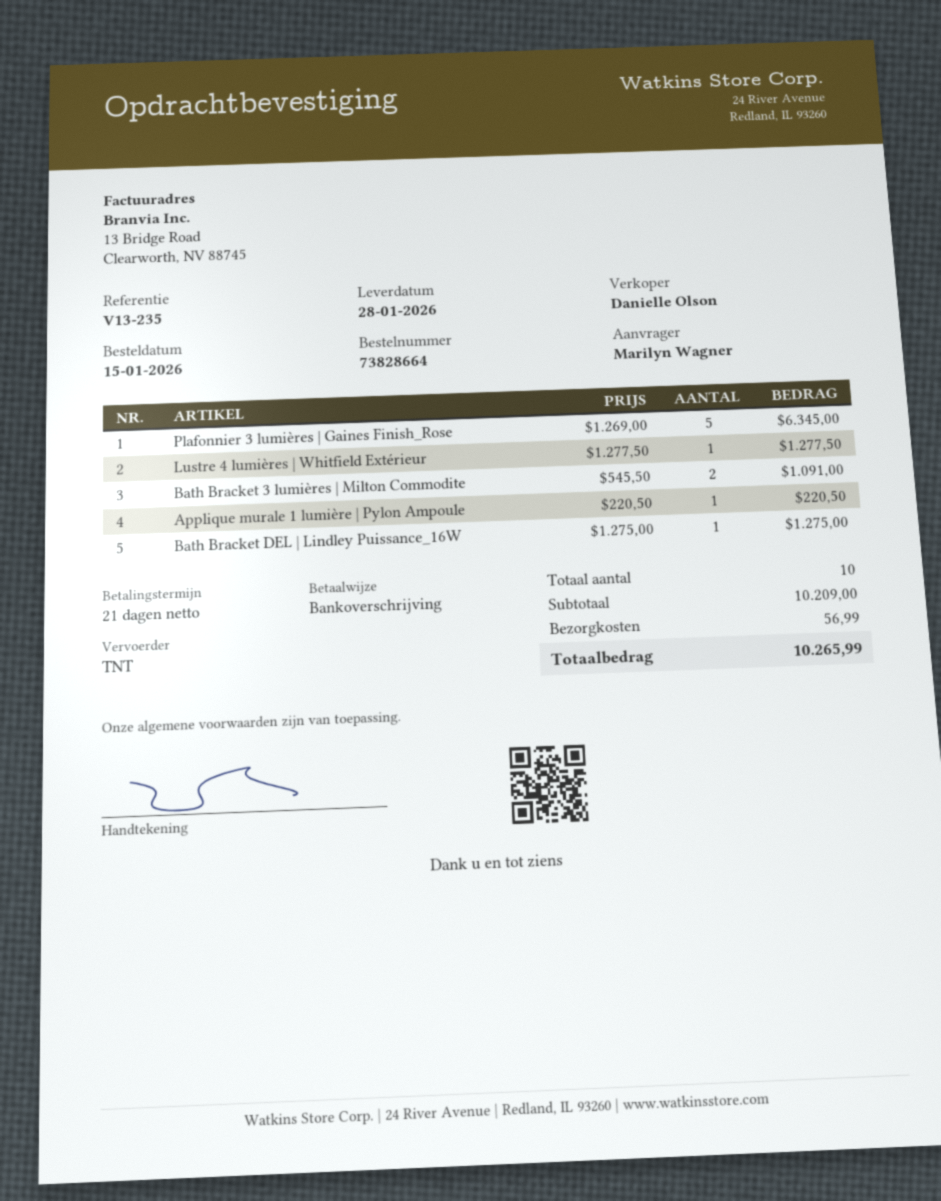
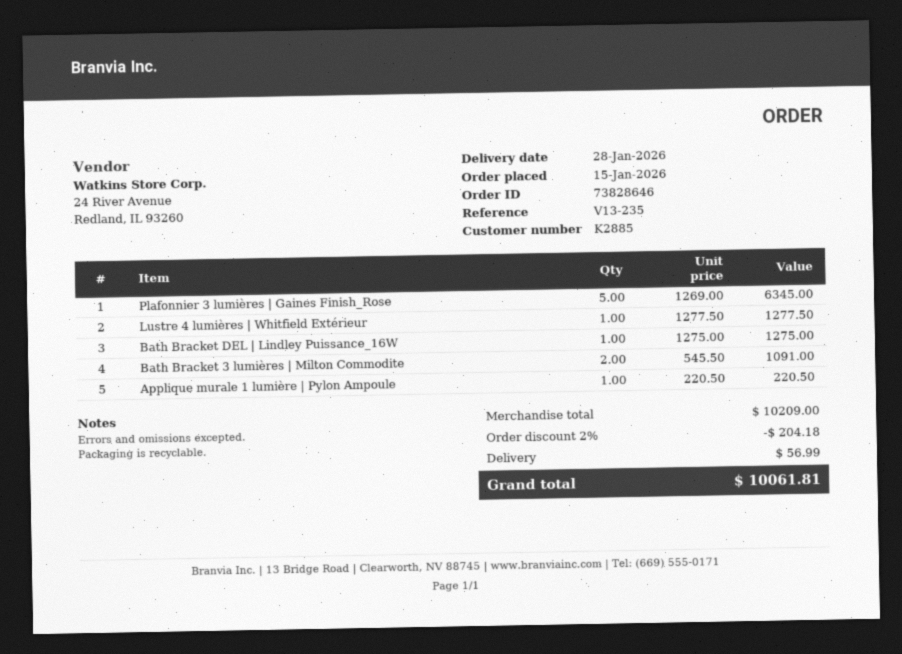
order number: 73828664 -> 73828646
discount: none -> 2% = 204.18
total: 10265.99 -> 10061.81

